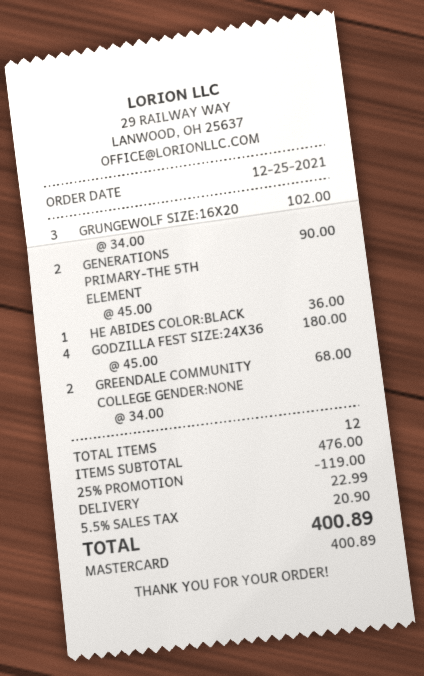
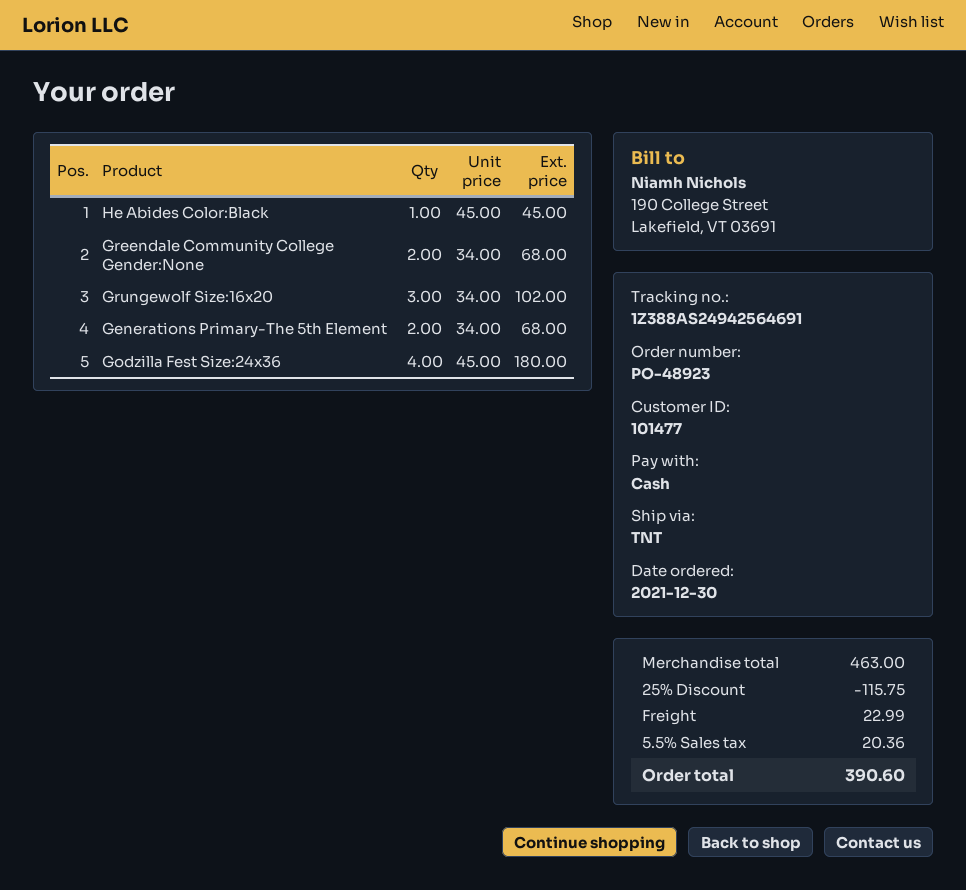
order date: 2021-12-25 -> 2021-12-30
payment method: Mastercard -> cash
GENERATIONS PRIMARY-THE 5TH ELEMENT: 2 x 45.00 = 90.00 -> 2 x 34.00 = 68.00
HE ABIDES COLOR:BLACK: 1 x 36.00 = 36.00 -> 1 x 45.00 = 45.00
subtotal: 476.00 -> 463.00
discount: 25% = 119.00 -> 25% = 115.75
tax: 5.5% = 20.90 -> 5.5% = 20.36
total: 400.89 -> 390.60

